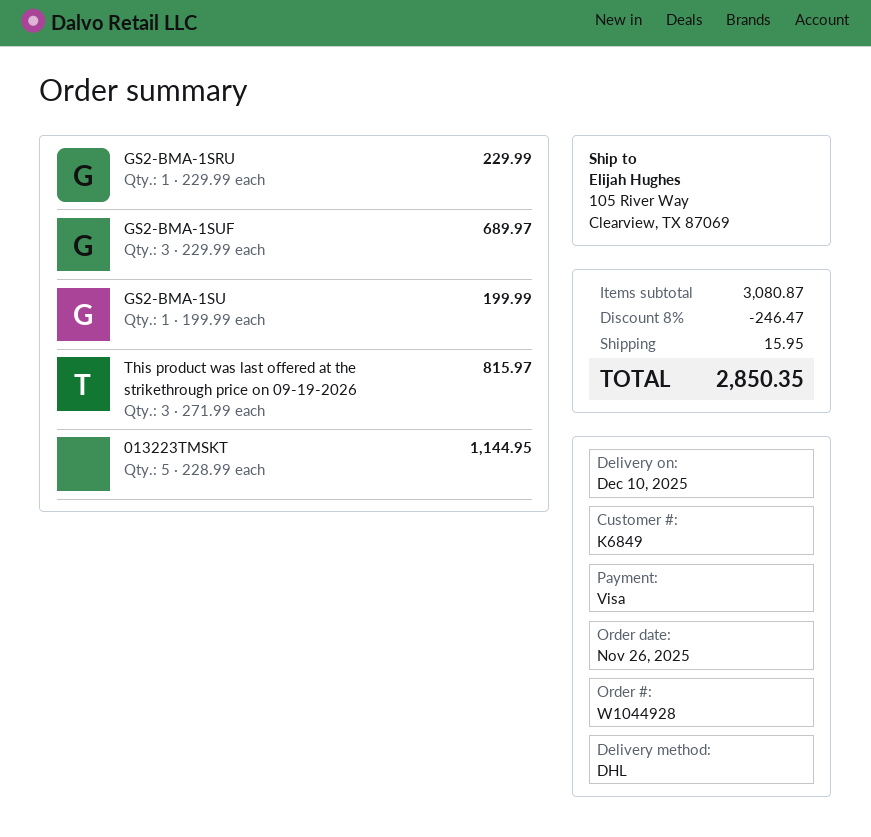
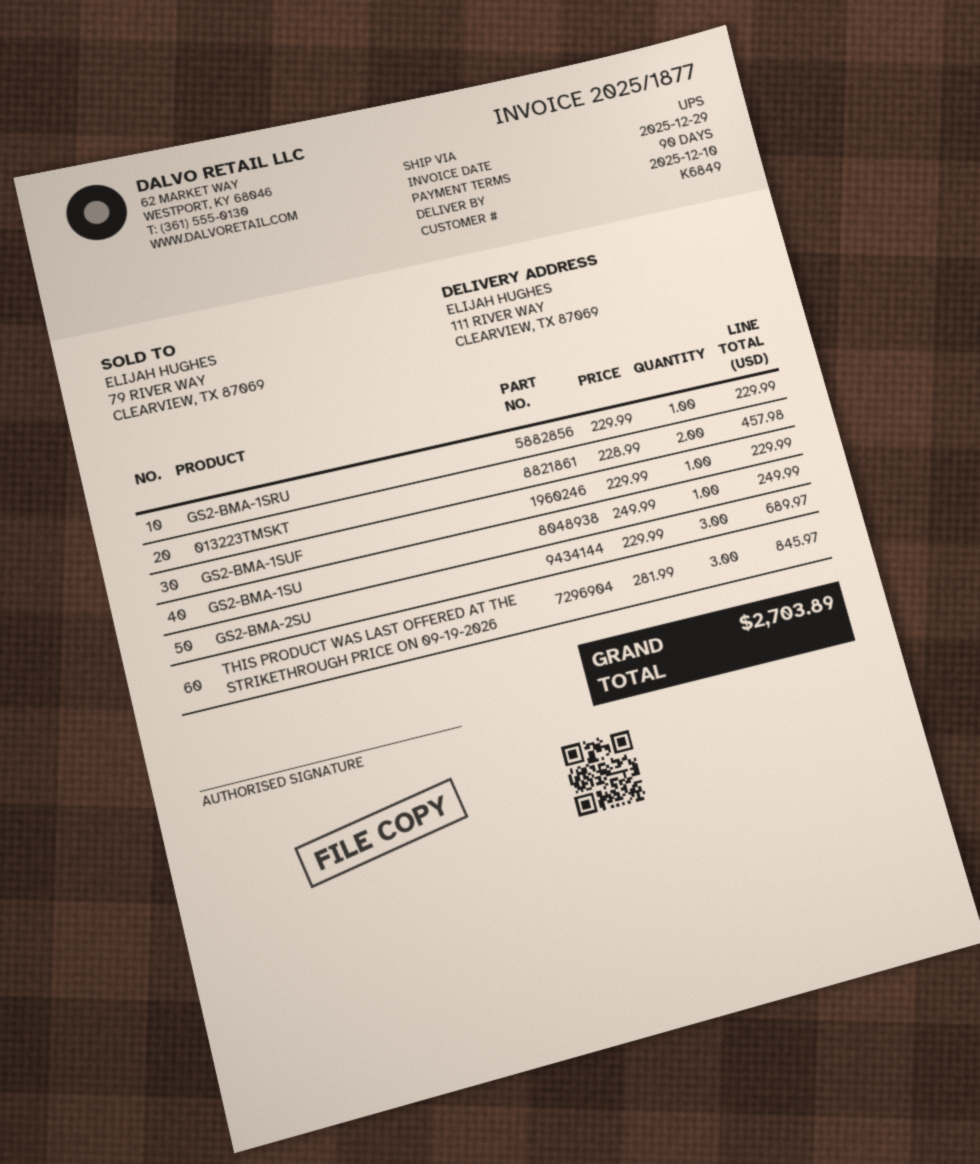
shipping method: DHL -> UPS
ship to: 105 River Way, Clearview, TX 87069 -> 111 RIVER WAY, CLEARVIEW, TX 87069
GS2-BMA-1SUF: 3 x 229.99 = 689.97 -> 1 x 229.99 = 229.99
GS2-BMA-1SU: 1 x 199.99 = 199.99 -> 1 x 249.99 = 249.99
This product was last offered at the strikethrough price on 09-19-2026: 3 x 271.99 = 815.97 -> 3 x 281.99 = 845.97
013223TMSKT: 5 x 228.99 = 1144.95 -> 2 x 228.99 = 457.98
GS2-BMA-2SU: none -> 3 x 229.99 = 689.97
discount: 8% = 246.47 -> none
shipping: 15.95 -> none
total: 2850.35 -> 2703.89

